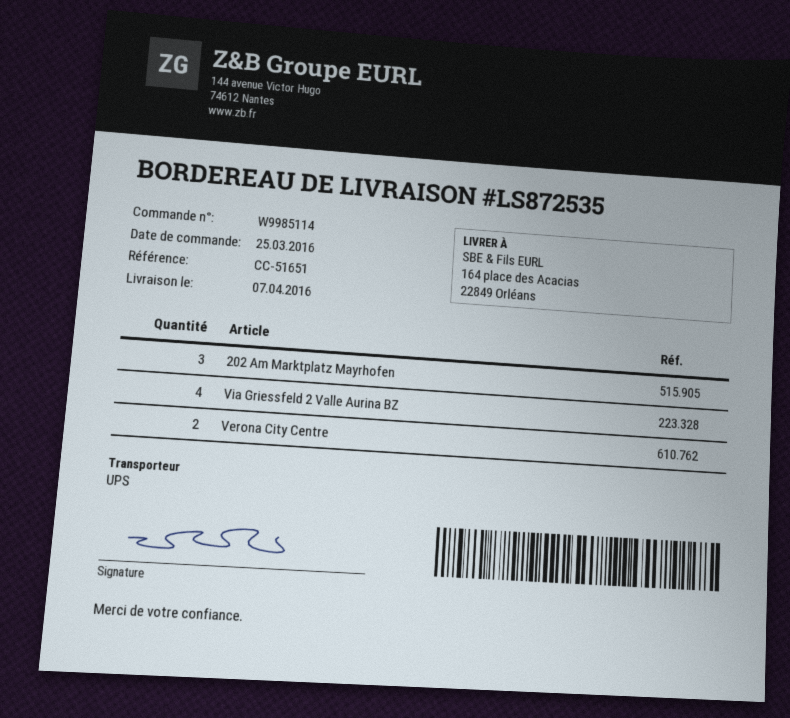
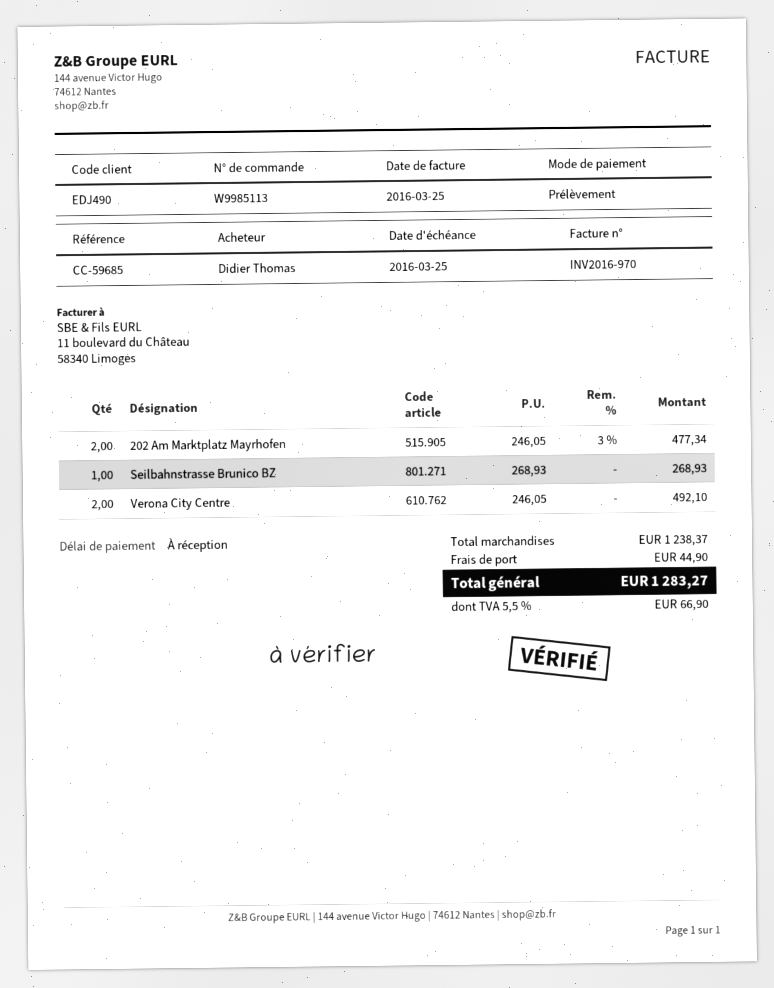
order number: W9985114 -> W9985113
reference: CC-51651 -> CC-59685
202 Am Marktplatz Mayrhofen: 3 -> 2
Via Griessfeld 2 Valle Aurina BZ: 4 -> none
Seilbahnstrasse Brunico BZ: none -> 1

